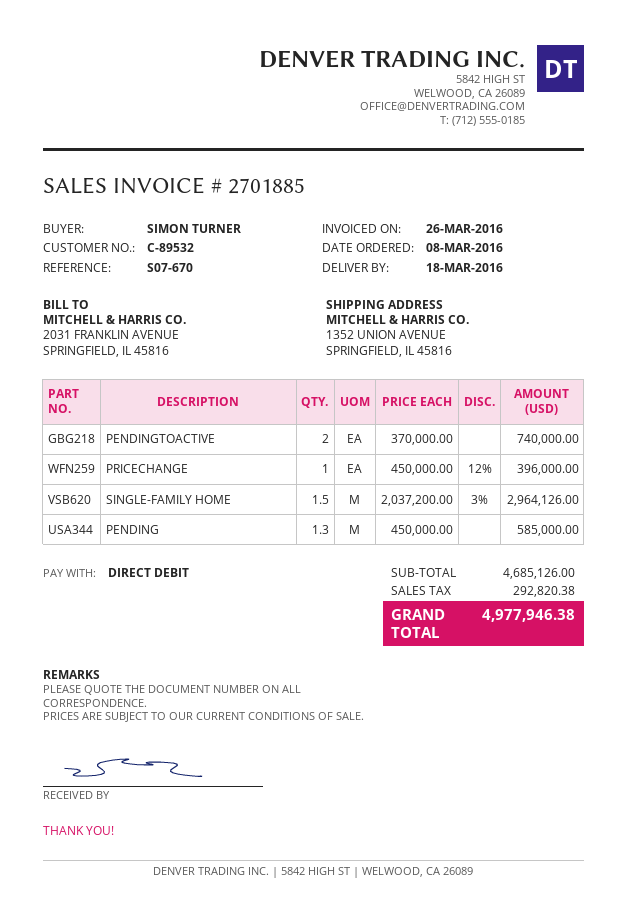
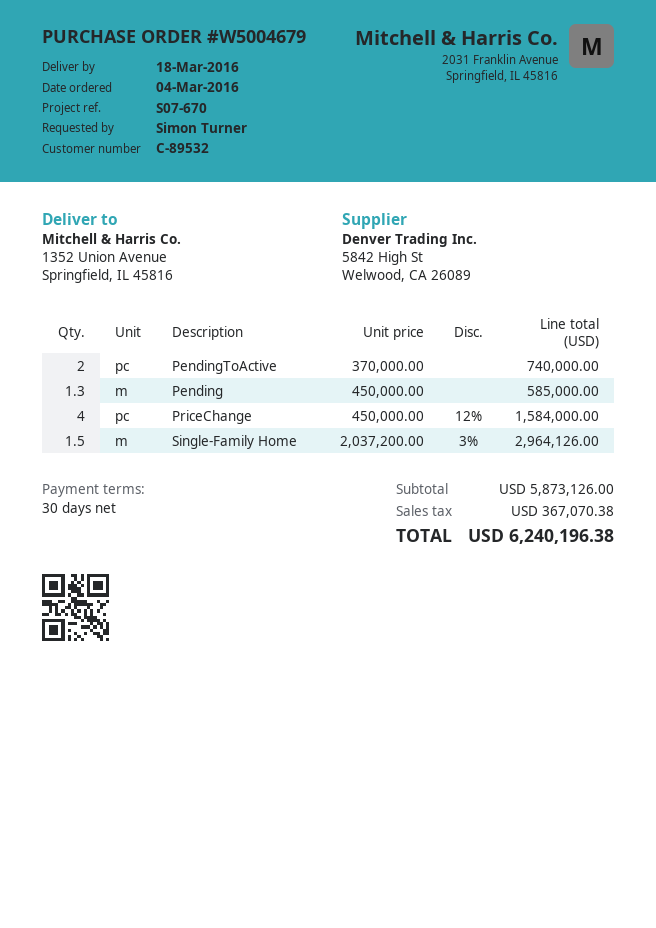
order date: 2016-03-08 -> 2016-03-04
PRICECHANGE: 1 x 450000.00 - 12% = 396000.00 -> 4 x 450000.00 - 12% = 1584000.00
subtotal: 4685126.00 -> 5873126.00
tax: 292820.38 -> 367070.38
total: 4977946.38 -> 6240196.38

